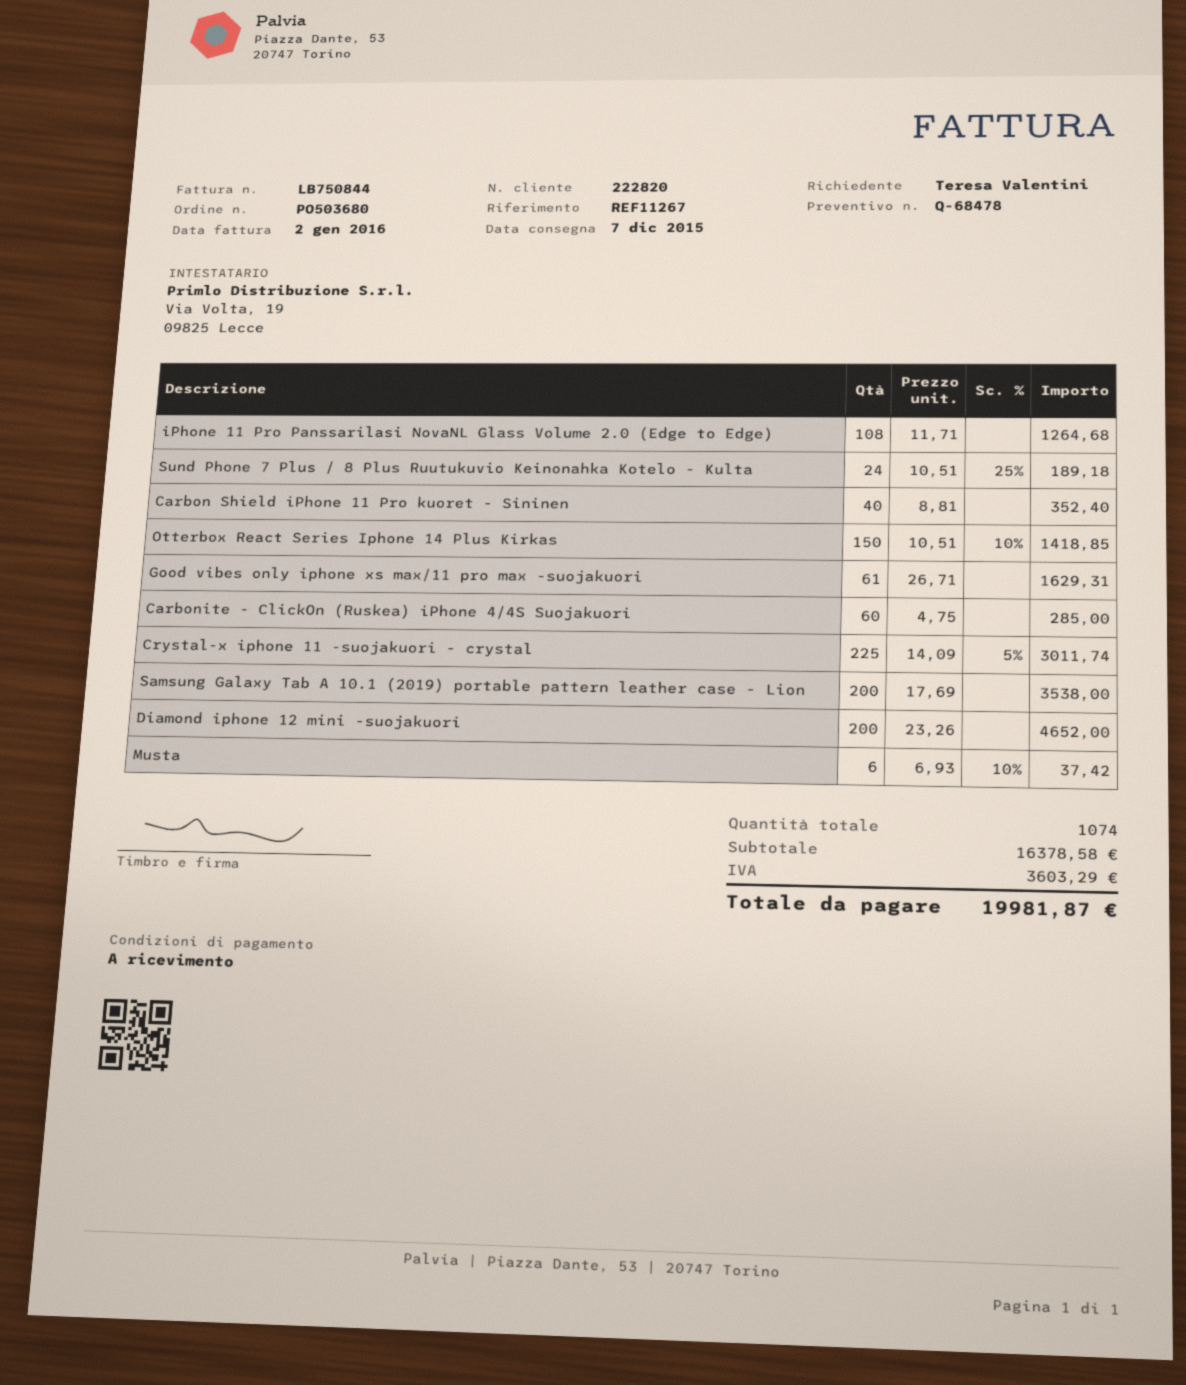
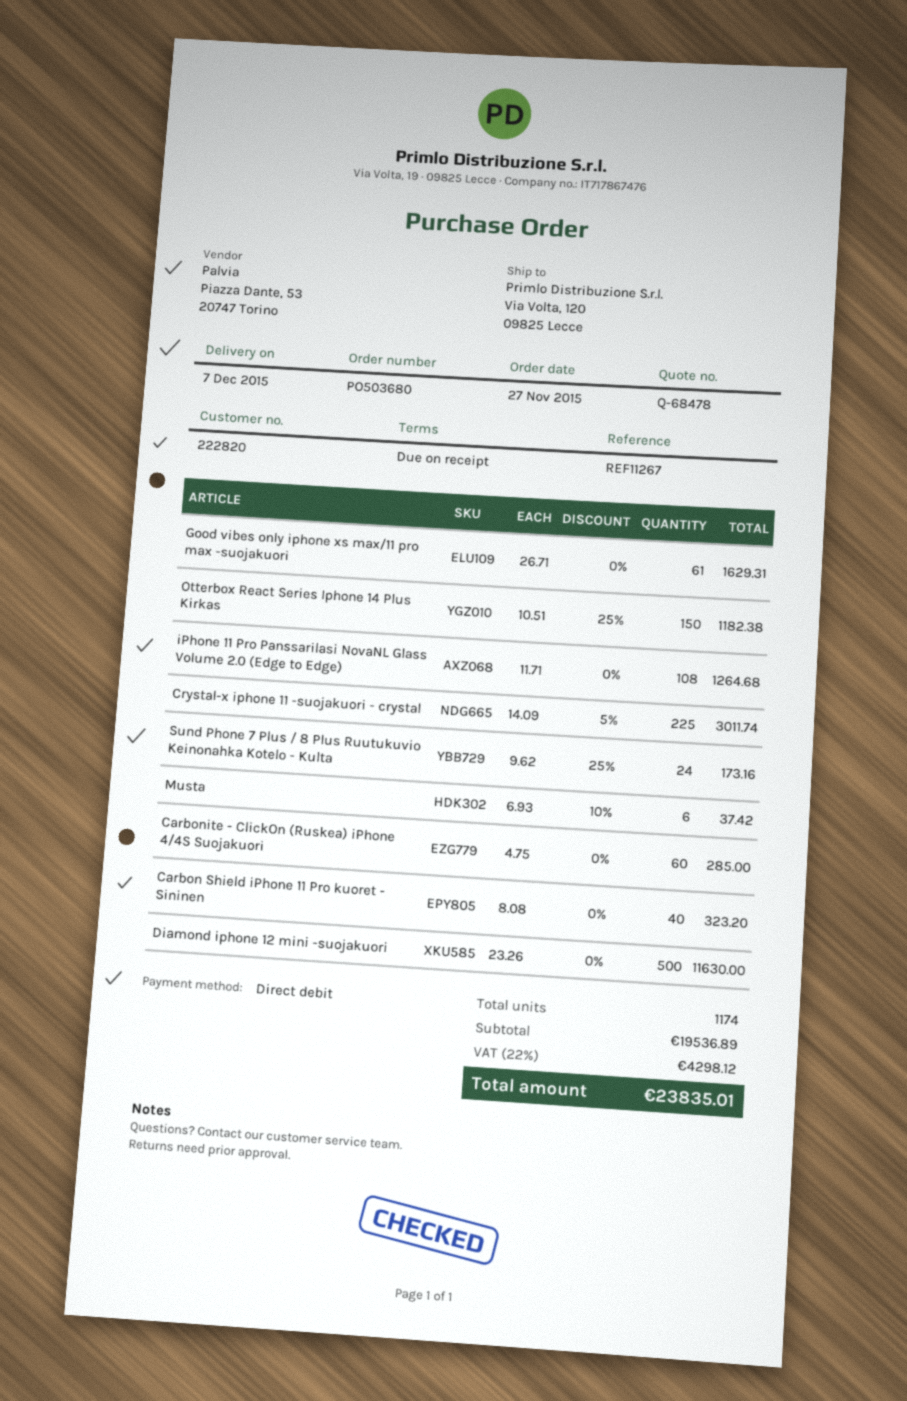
Sund Phone 7 Plus / 8 Plus Ruutukuvio Keinonahka Kotelo - Kulta: 24 x 10.51 - 25% = 189.18 -> 24 x 9.62 - 25% = 173.16
Carbon Shield iPhone 11 Pro kuoret - Sininen: 40 x 8.81 = 352.40 -> 40 x 8.08 = 323.20
Otterbox React Series Iphone 14 Plus Kirkas: 150 x 10.51 - 10% = 1418.85 -> 150 x 10.51 - 25% = 1182.38
Samsung Galaxy Tab A 10.1 (2019) portable pattern leather case - Lion: 200 x 17.69 = 3538.00 -> none
Diamond iphone 12 mini -suojakuori: 200 x 23.26 = 4652.00 -> 500 x 23.26 = 11630.00
total quantity: 1074 -> 1174
subtotal: 16378.58 -> 19536.89
tax: 3603.29 -> 4298.12
total: 19981.87 -> 23835.01

